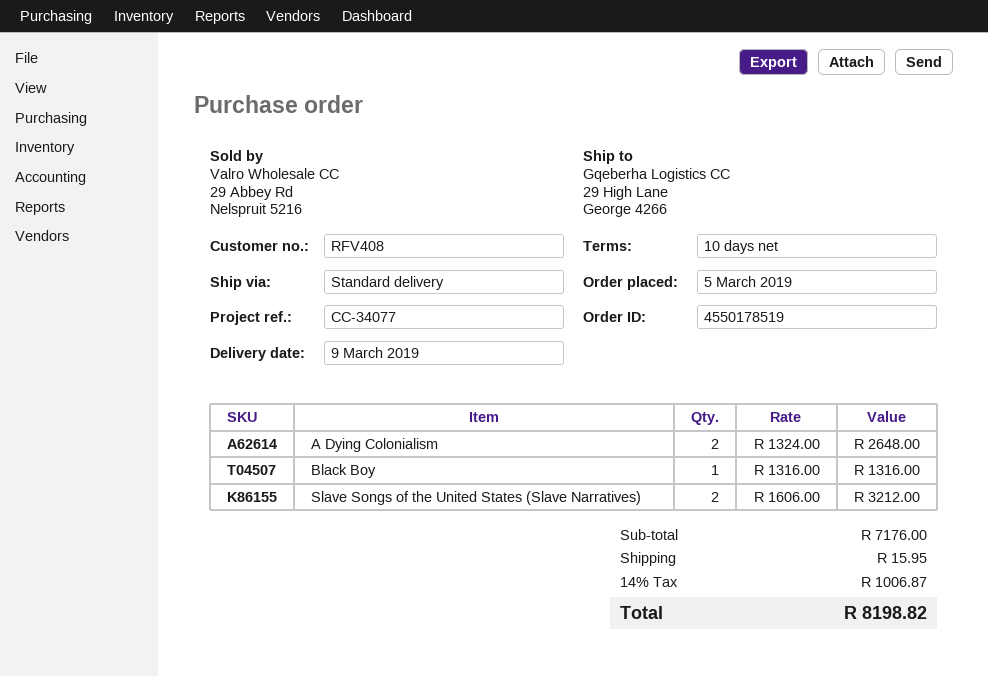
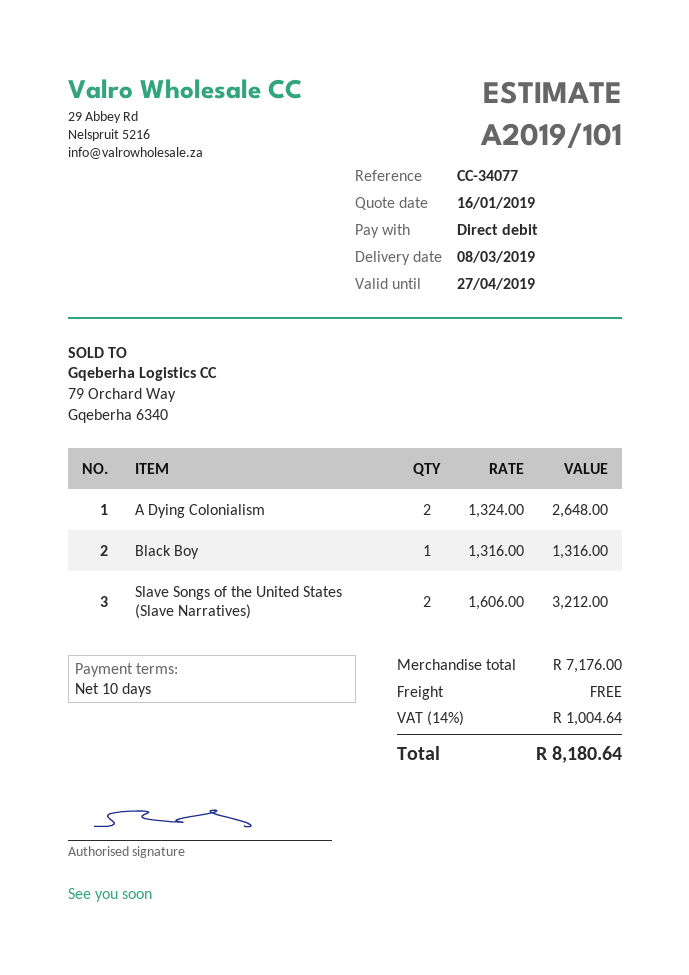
delivery date: 2019-03-09 -> 2019-03-08
shipping: 15.95 -> 0.00
tax: 14% = 1006.87 -> 14% = 1004.64
total: 8198.82 -> 8180.64

